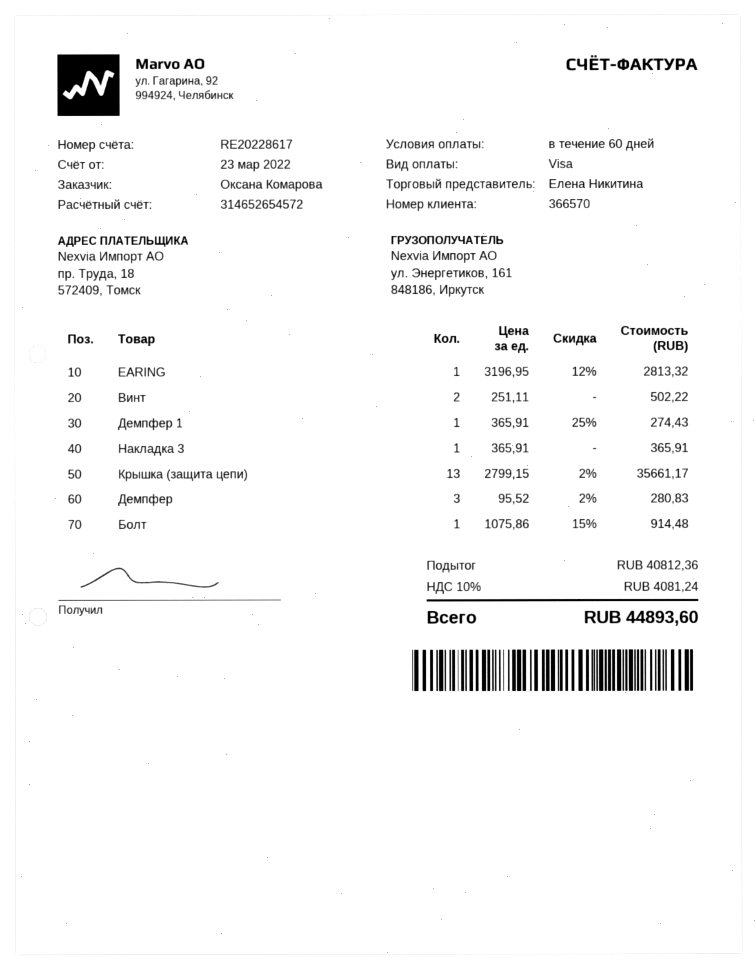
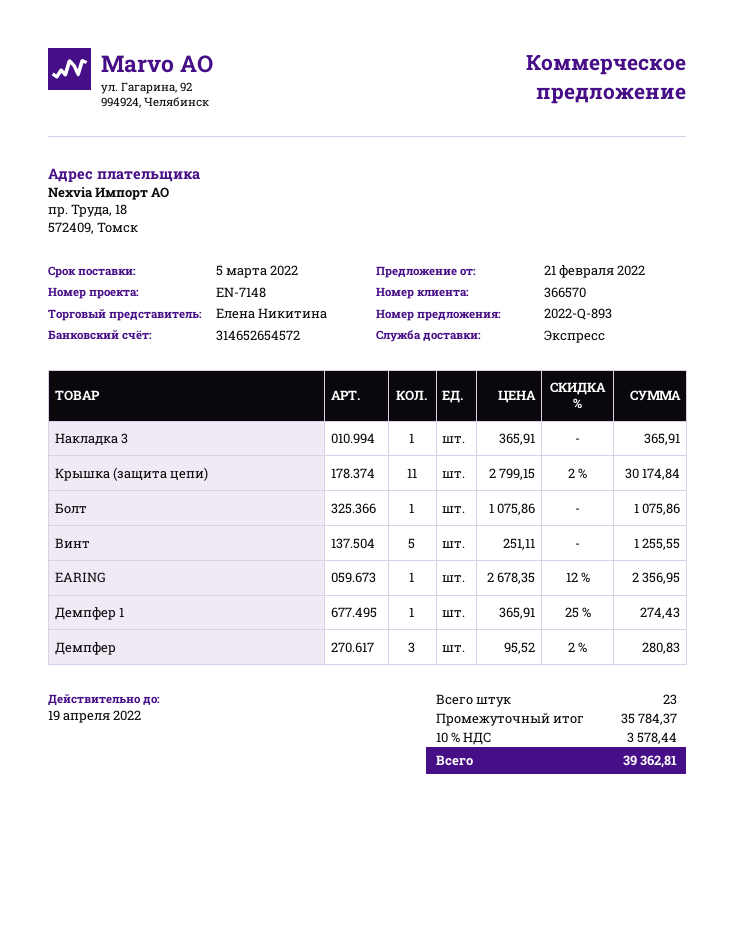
EARING: 1 x 3196.95 - 12% = 2813.32 -> 1 x 2678.35 - 12% = 2356.95
Винт: 2 x 251.11 = 502.22 -> 5 x 251.11 = 1255.55
Крышка (защита цепи): 13 x 2799.15 - 2% = 35661.17 -> 11 x 2799.15 - 2% = 30174.84
Болт: 1 x 1075.86 - 15% = 914.48 -> 1 x 1075.86 = 1075.86
subtotal: 40812.36 -> 35784.37
tax: 10% = 4081.24 -> 10% = 3578.44
total: 44893.60 -> 39362.81

